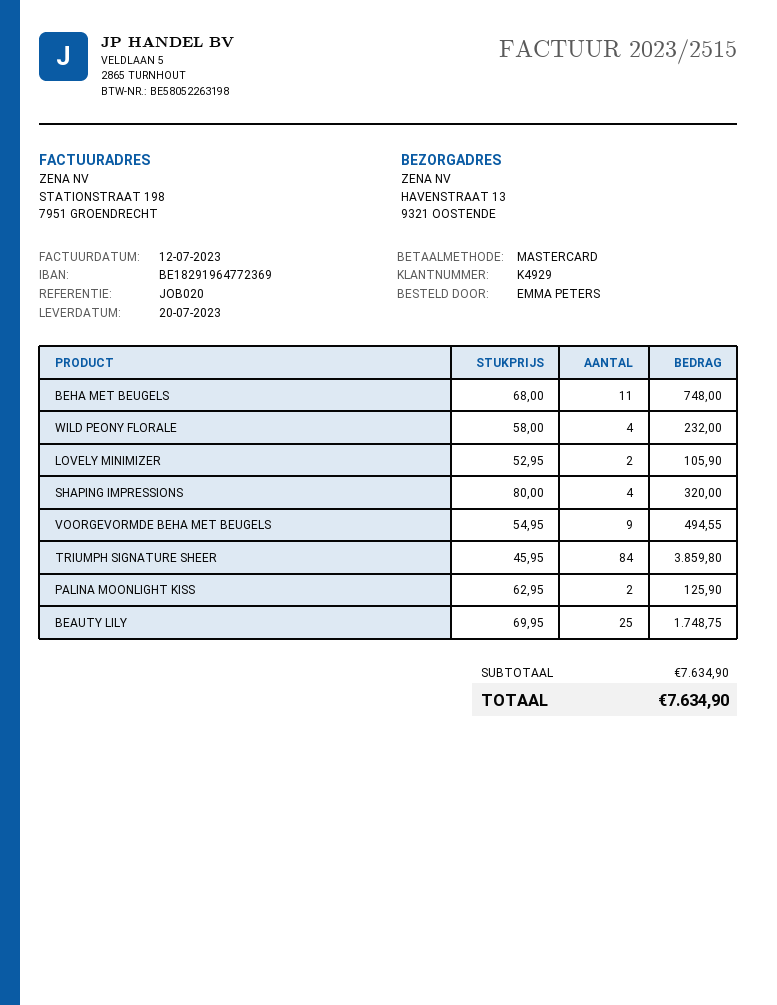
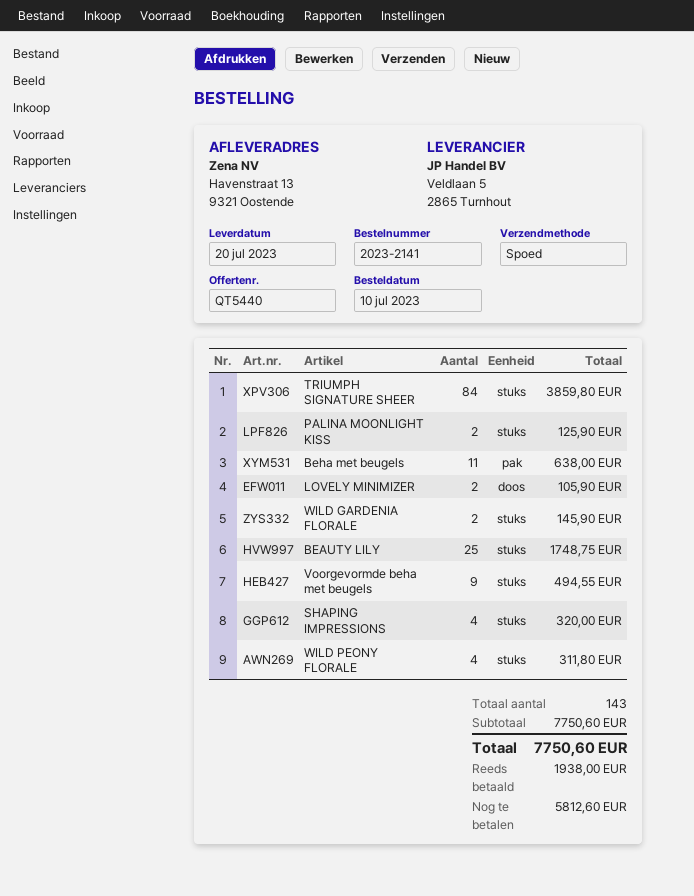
BEHA MET BEUGELS: 11 for 748.00 -> 11 for 638.00
WILD PEONY FLORALE: 4 for 232.00 -> 4 for 311.80
WILD GARDENIA FLORALE: none -> 2 for 145.90
subtotal: 7634.90 -> 7750.60
total: 7634.90 -> 7750.60

